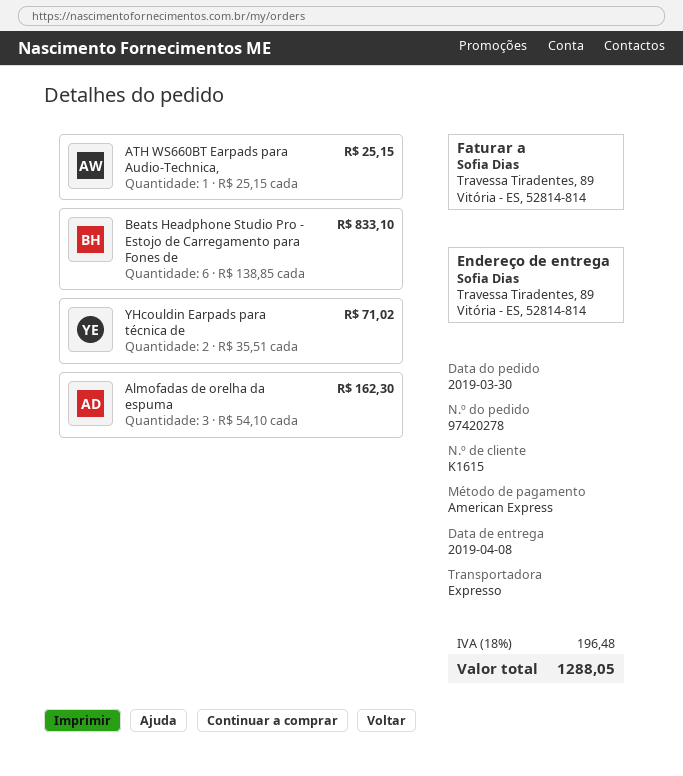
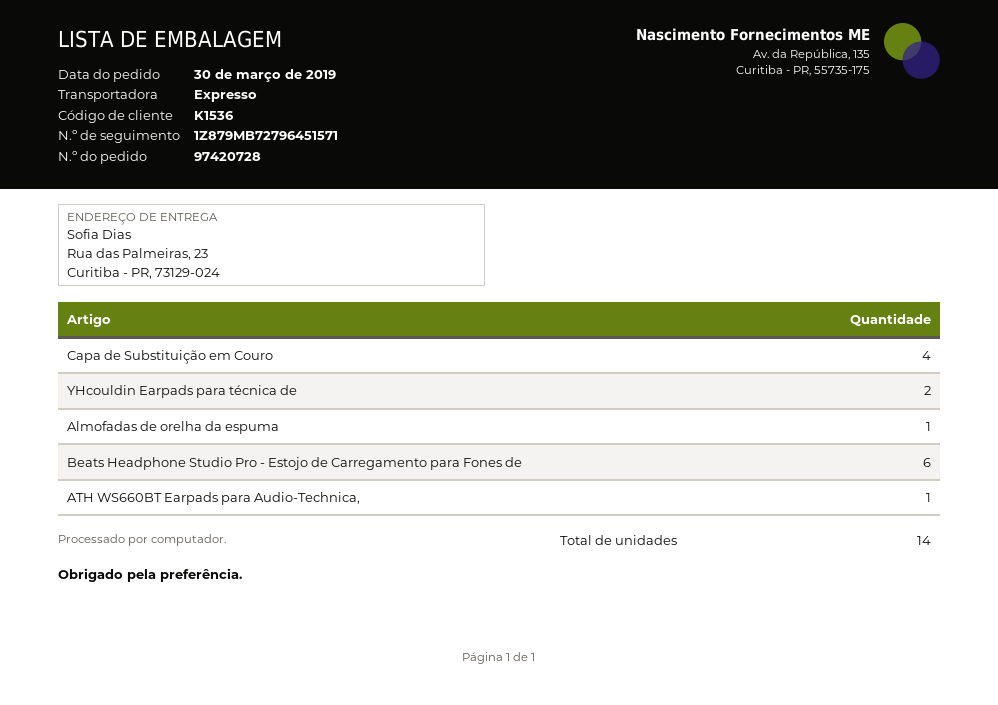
order number: 97420278 -> 97420728
customer number: K1615 -> K1536
ship to: Travessa Tiradentes, 89, Vitória - ES, 52814-814 -> Rua das Palmeiras, 23, Curitiba - PR, 73129-024
Almofadas de orelha da espuma: 3 -> 1
Capa de Substituição em Couro: none -> 4

